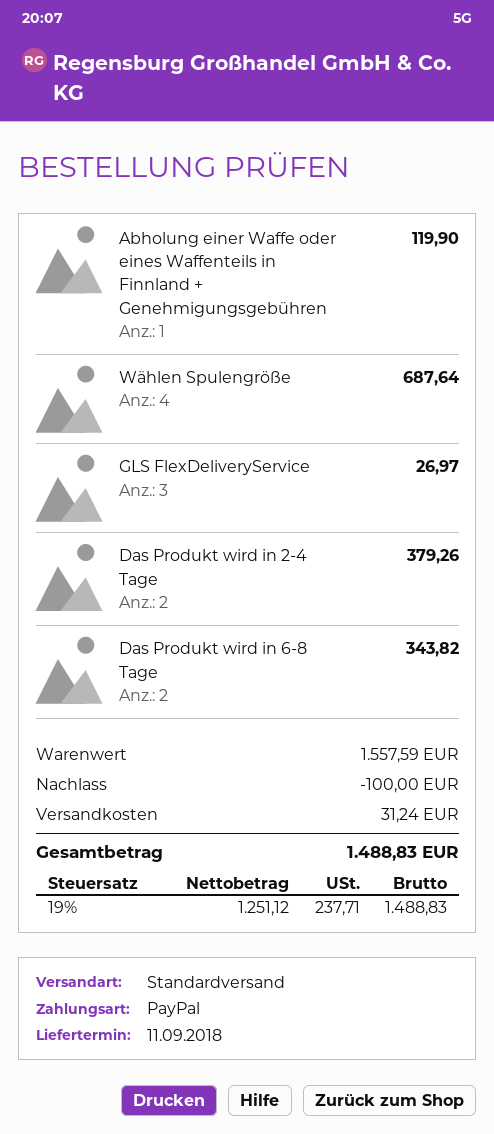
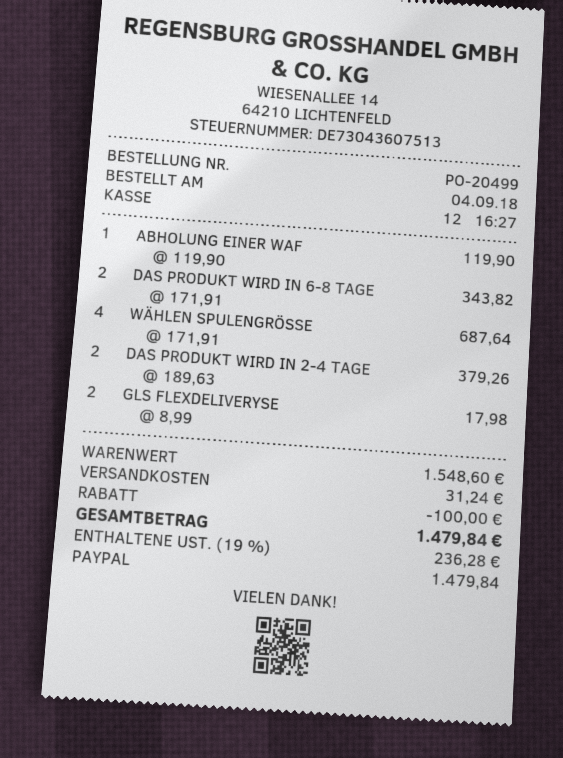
GLS FlexDeliveryService: 3 for 26.97 -> 2 for 17.98
subtotal: 1557.59 -> 1548.60
tax: 19% = 237.71 -> 19% = 236.28
total: 1488.83 -> 1479.84

